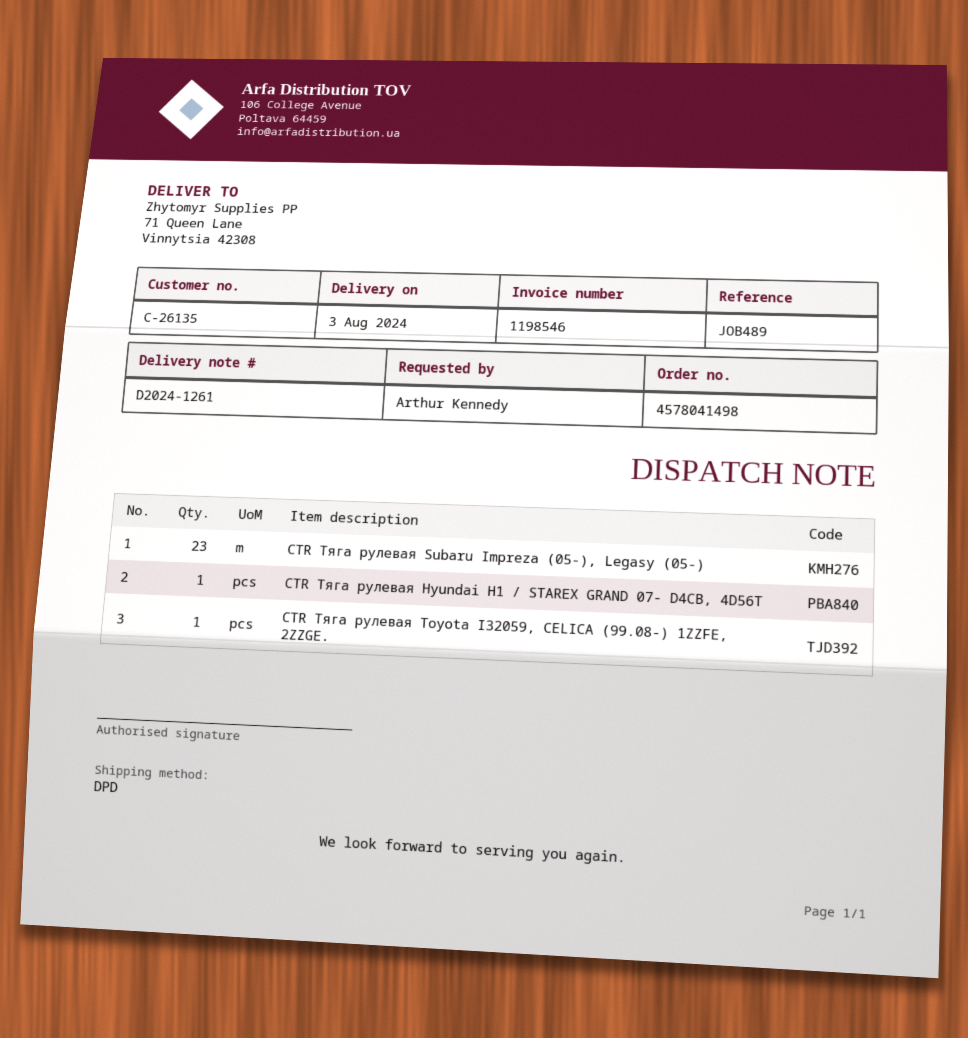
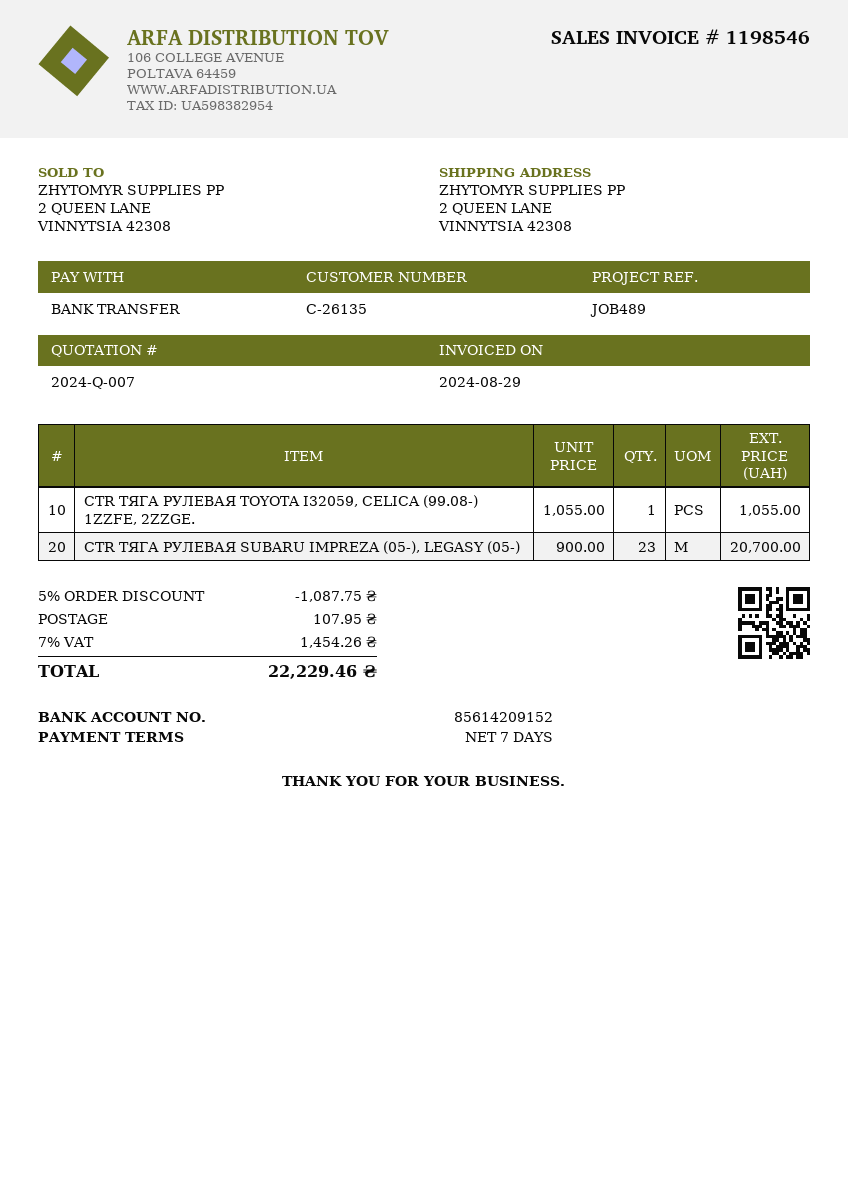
ship to: 71 Queen Lane, Vinnytsia 42308 -> 2 QUEEN LANE, VINNYTSIA 42308
CTR Тяга рулевая Hyundai H1 / STAREX GRAND 07- D4CB, 4D56T: 1 -> none

